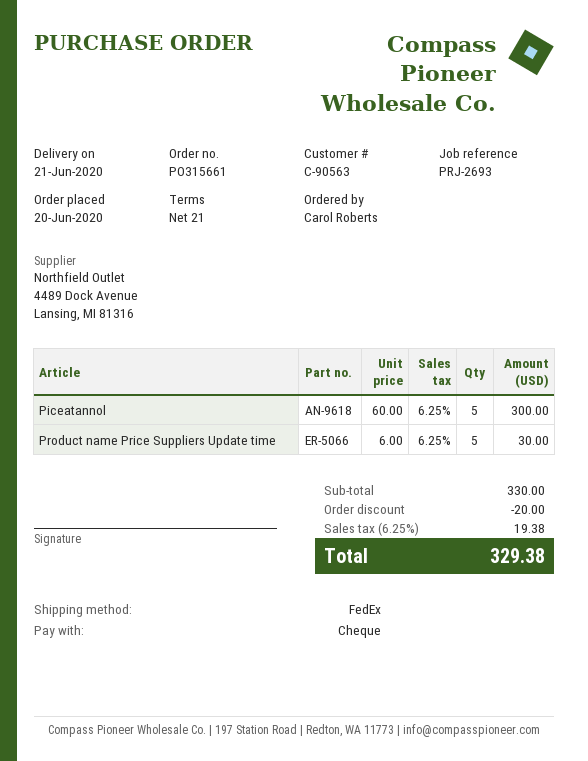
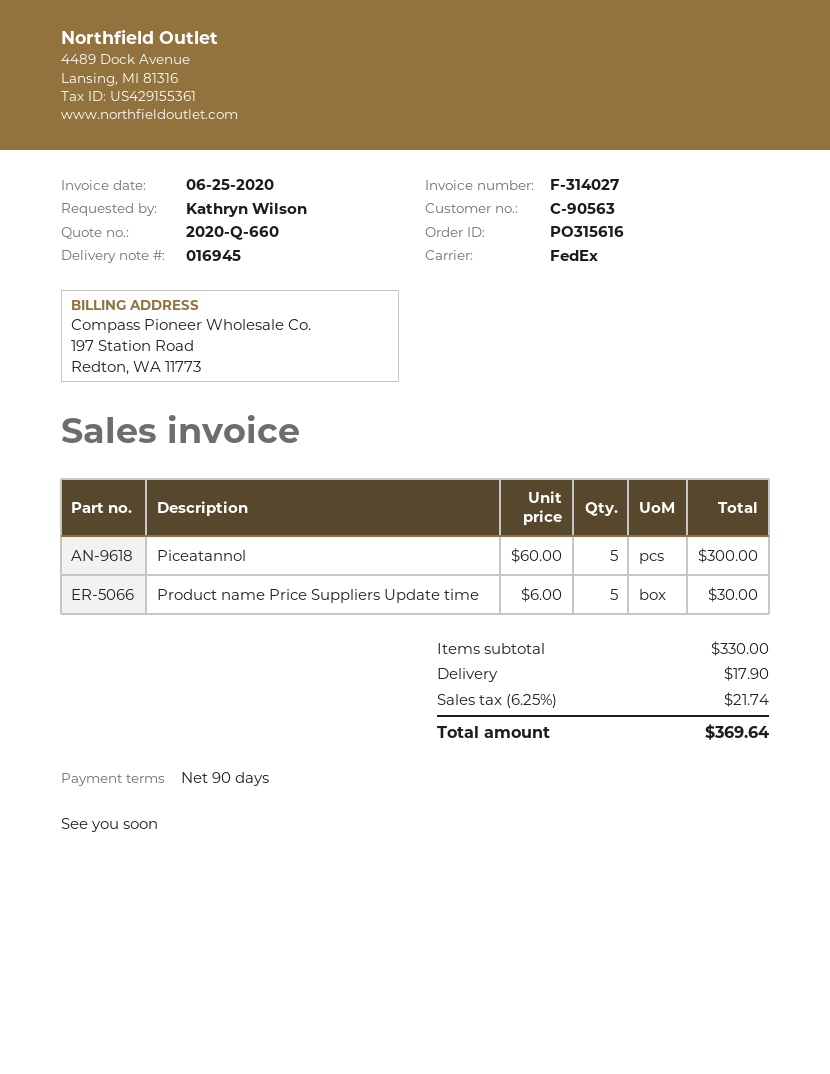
order number: PO315661 -> PO315616
payment terms: 21 days -> 90 days
ordered by: Carol Roberts -> Kathryn Wilson
discount: 20.00 -> none
shipping: none -> 17.90
tax: 6.25% = 19.38 -> 6.25% = 21.74
total: 329.38 -> 369.64

